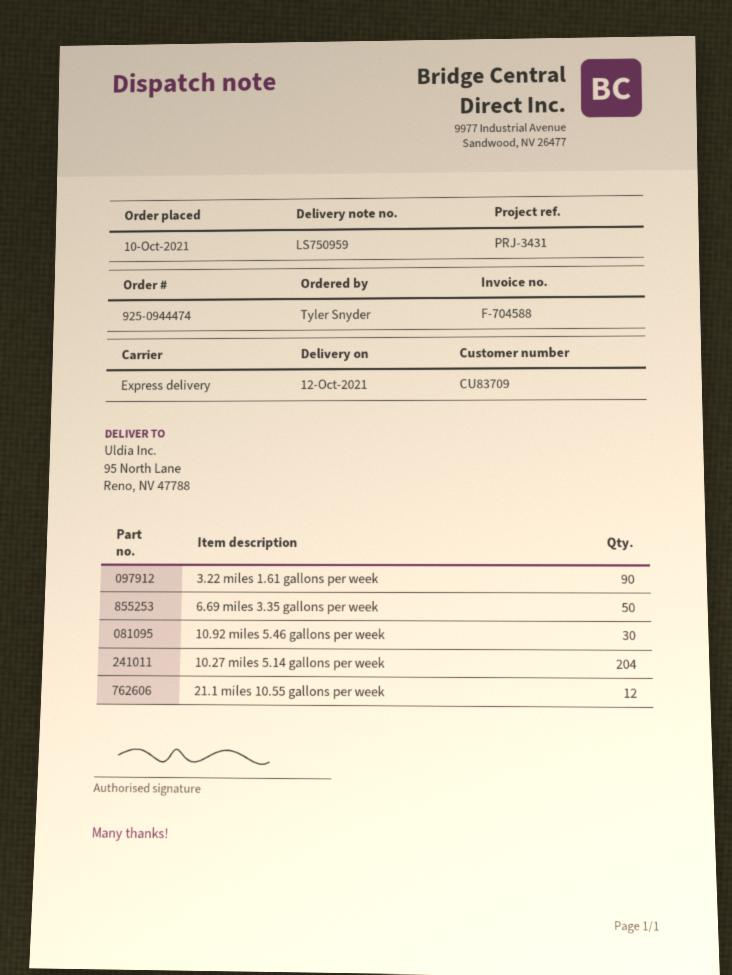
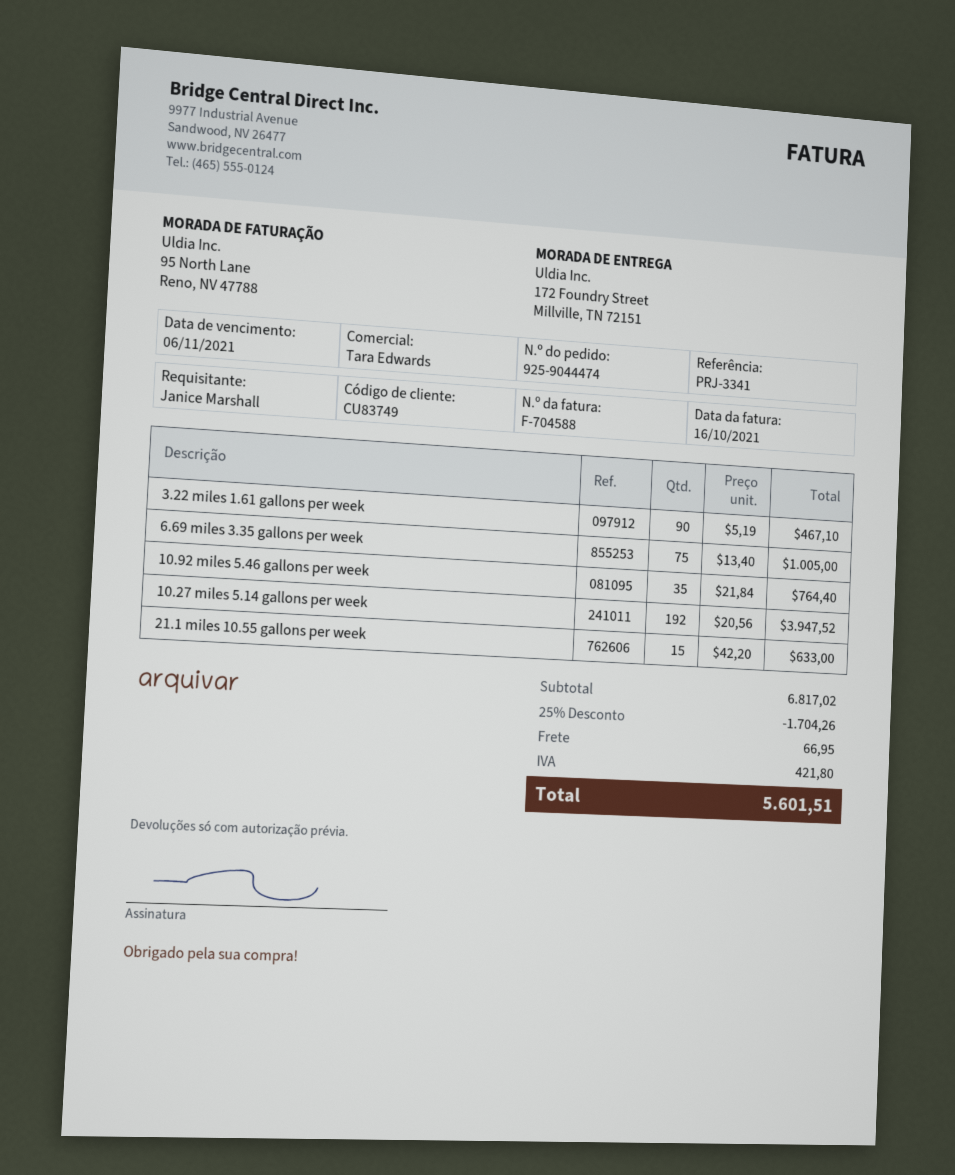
order number: 925-0944474 -> 925-9044474
customer number: CU83709 -> CU83749
reference: PRJ-3431 -> PRJ-3341
ordered by: Tyler Snyder -> Janice Marshall
ship to: 95 North Lane, Reno, NV 47788 -> 172 Foundry Street, Millville, TN 72151
6.69 miles 3.35 gallons per week: 50 -> 75
10.92 miles 5.46 gallons per week: 30 -> 35
10.27 miles 5.14 gallons per week: 204 -> 192
21.1 miles 10.55 gallons per week: 12 -> 15

